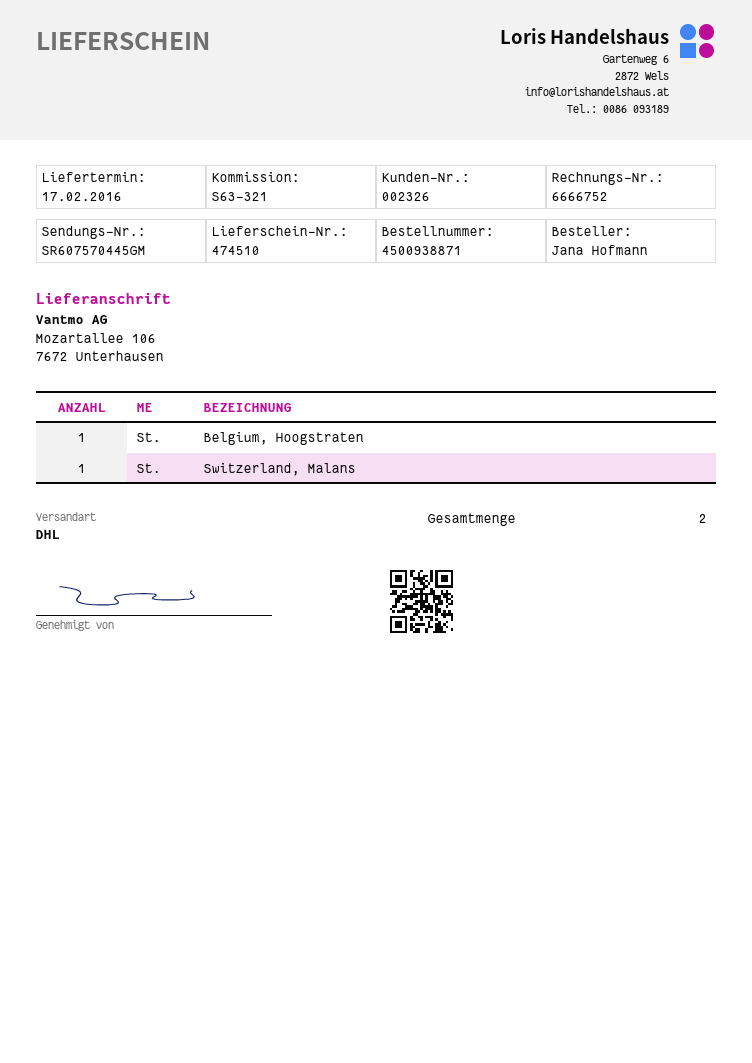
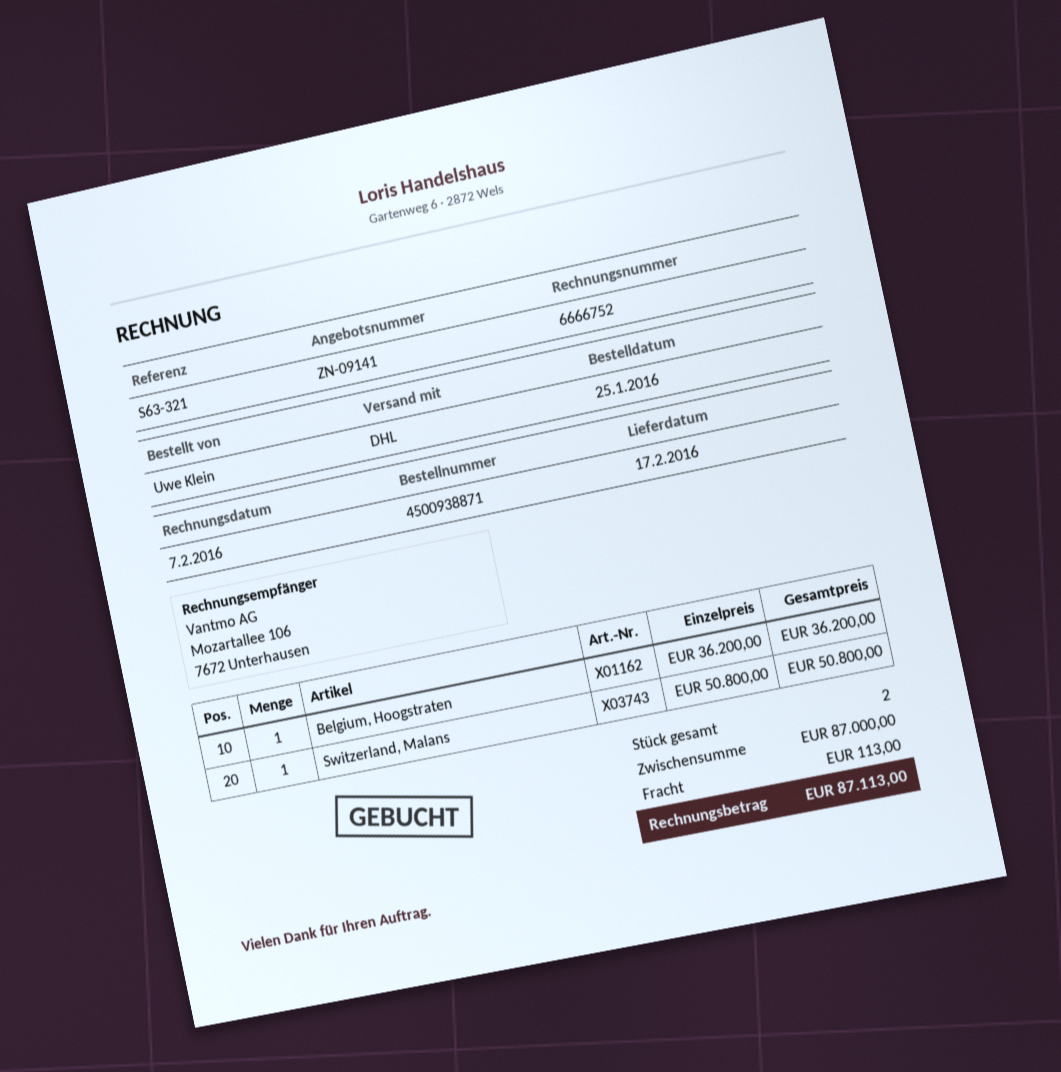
ordered by: Jana Hofmann -> Uwe Klein

